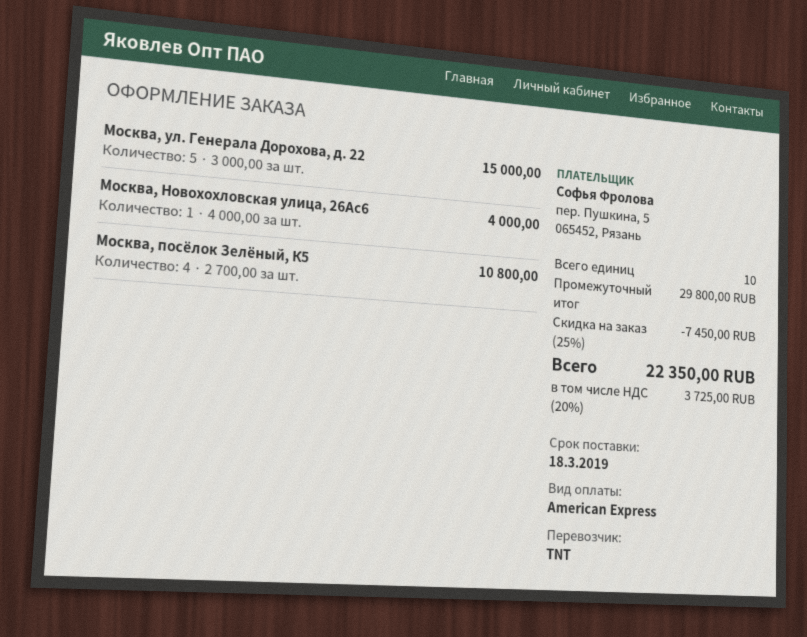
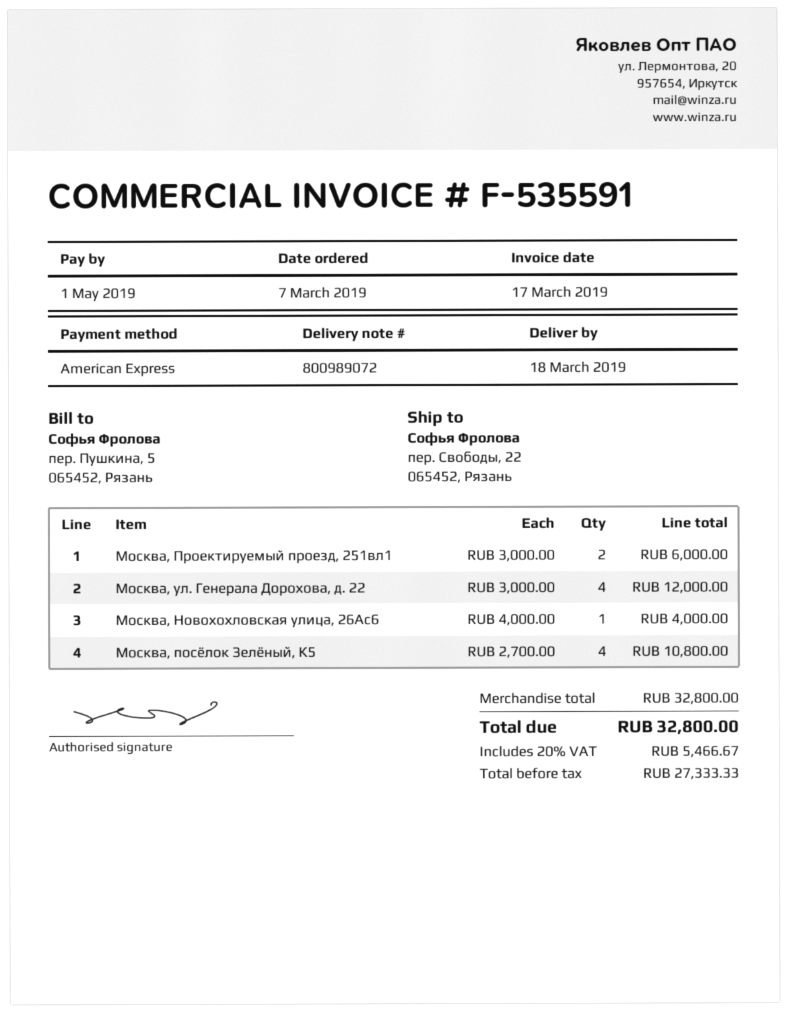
Москва, ул. Генерала Дорохова, д. 22: 5 x 3000.00 = 15000.00 -> 4 x 3000.00 = 12000.00
Москва, Проектируемый проезд, 251вл1: none -> 2 x 3000.00 = 6000.00
subtotal: 29800.00 -> 32800.00
discount: 25% = 7450.00 -> none
tax: 20% = 3725.00 -> 20% = 5466.67
total: 22350.00 -> 32800.00

